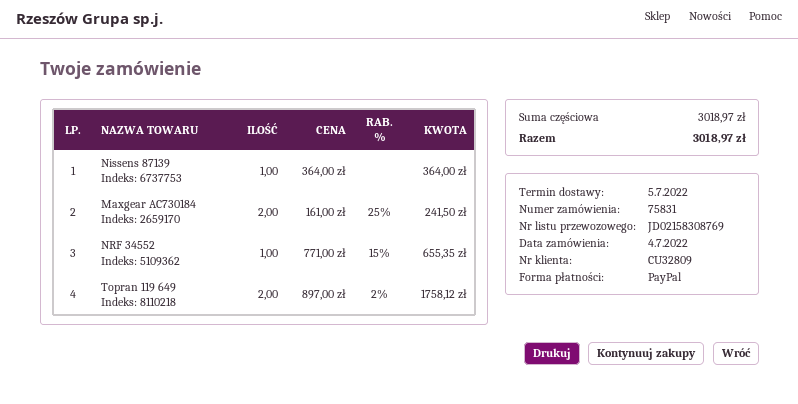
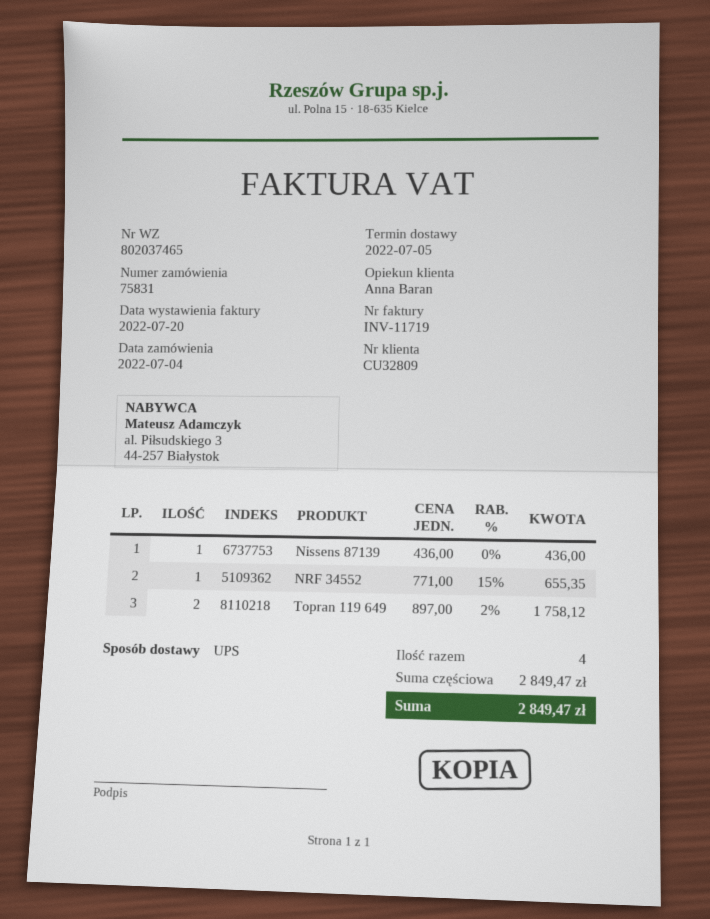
Nissens 87139: 1 x 364.00 = 364.00 -> 1 x 436.00 = 436.00
Maxgear AC730184: 2 x 161.00 - 25% = 241.50 -> none
subtotal: 3018.97 -> 2849.47
total: 3018.97 -> 2849.47

